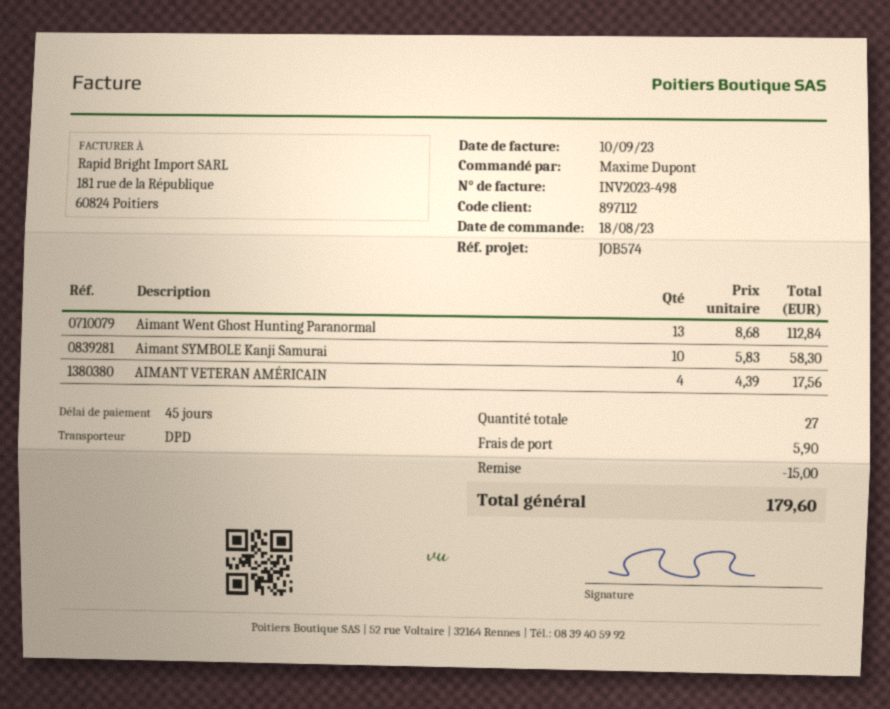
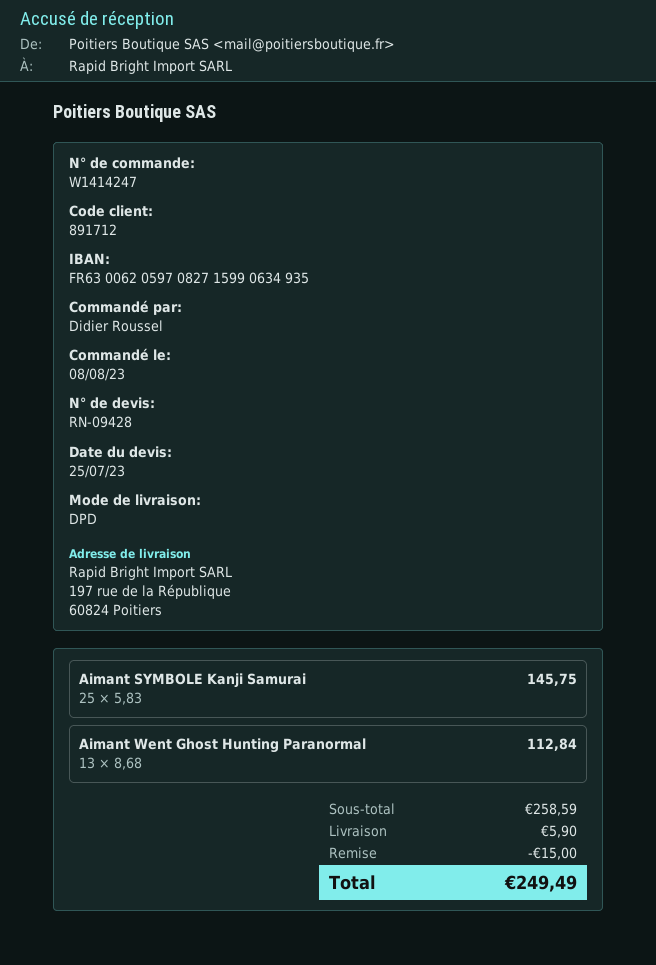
order date: 2023-08-18 -> 2023-08-08
customer number: 897112 -> 891712
ordered by: Maxime Dupont -> Didier Roussel
Aimant SYMBOLE Kanji Samurai: 10 x 5.83 = 58.30 -> 25 x 5.83 = 145.75
AIMANT VETERAN AMÉRICAIN: 4 x 4.39 = 17.56 -> none
total: 179.60 -> 249.49

